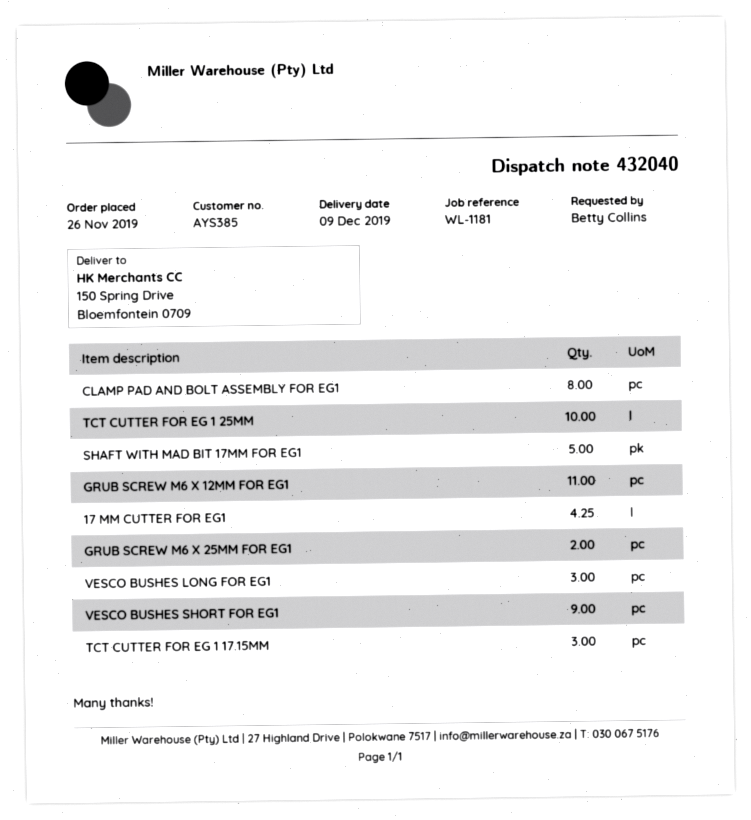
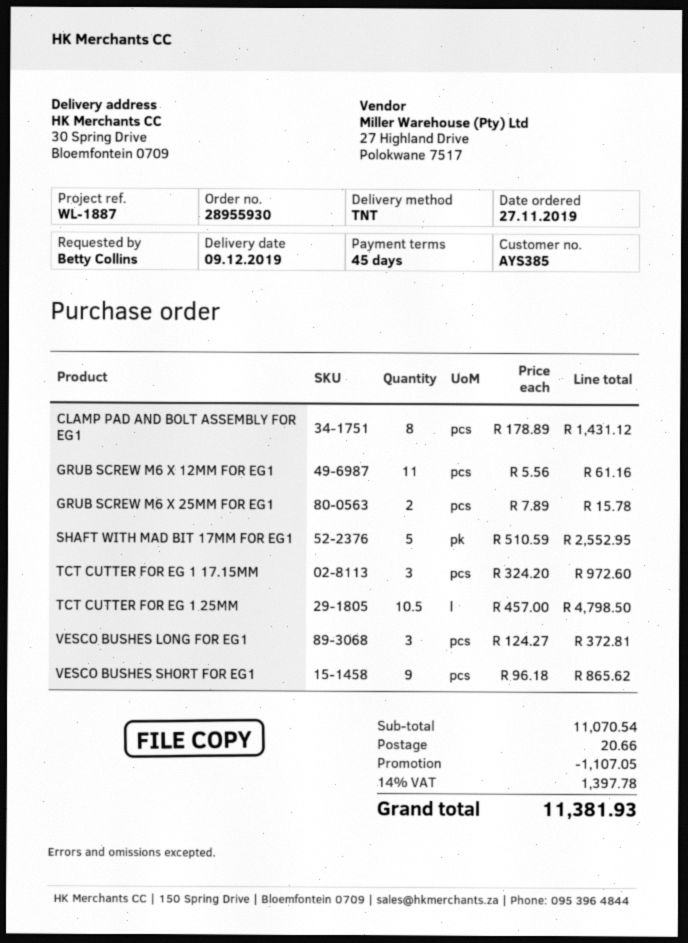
order date: 2019-11-26 -> 2019-11-27
reference: WL-1181 -> WL-1887
ship to: 150 Spring Drive, Bloemfontein 0709 -> 30 Spring Drive, Bloemfontein 0709
TCT CUTTER FOR EG 1 25MM: 10 -> 10.5
17 MM CUTTER FOR EG1: 4.25 -> none

